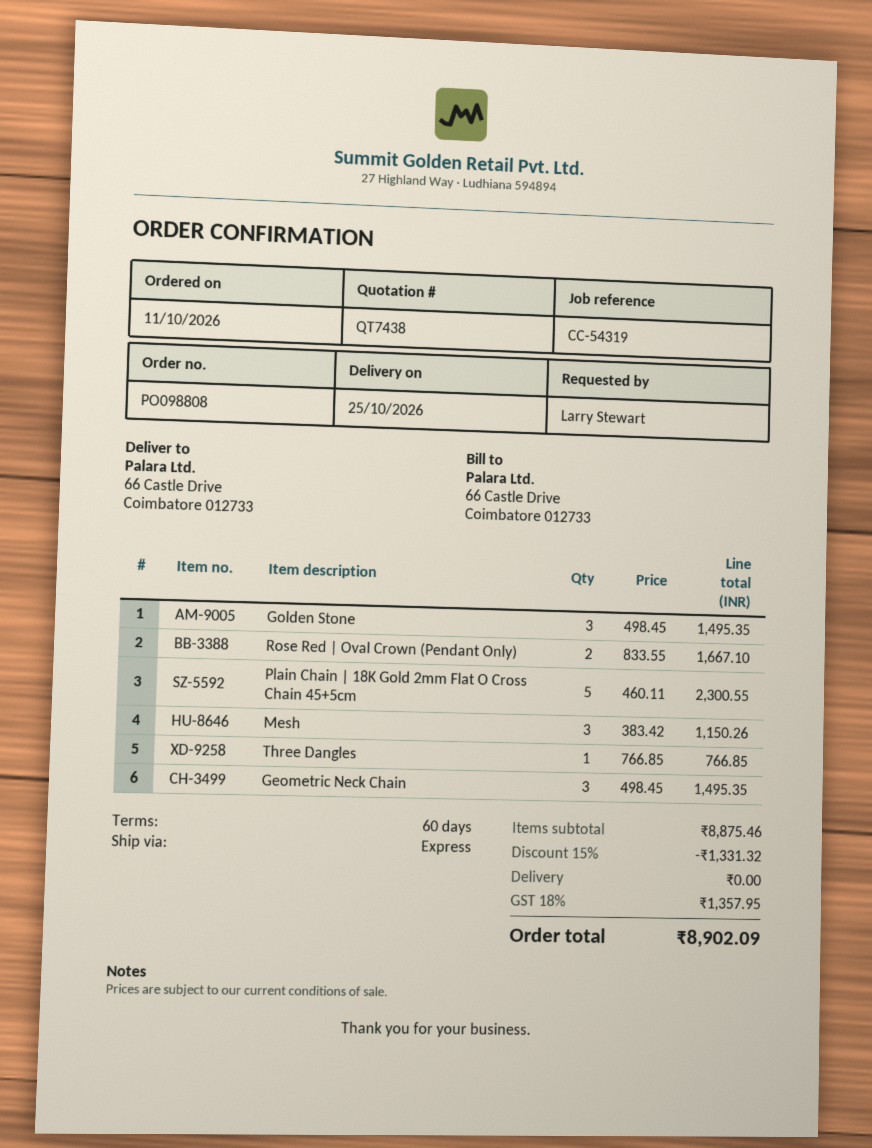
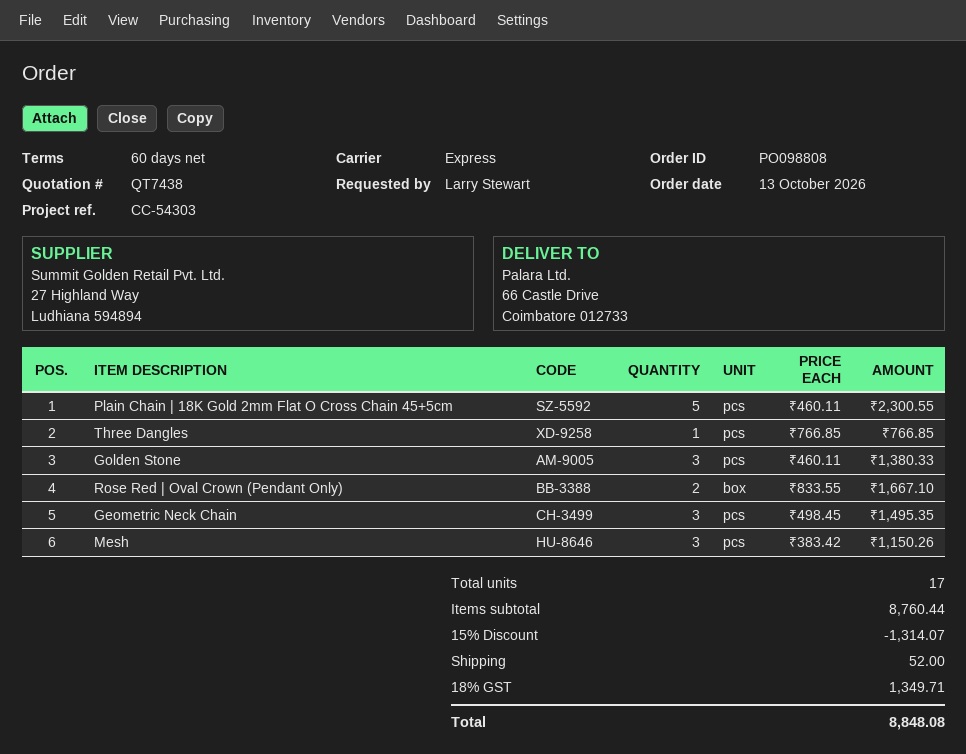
order date: 2026-10-11 -> 2026-10-13
reference: CC-54319 -> CC-54303
Golden Stone: 3 x 498.45 = 1495.35 -> 3 x 460.11 = 1380.33
subtotal: 8875.46 -> 8760.44
discount: 15% = 1331.32 -> 15% = 1314.07
shipping: 0.00 -> 52.00
tax: 18% = 1357.95 -> 18% = 1349.71
total: 8902.09 -> 8848.08

